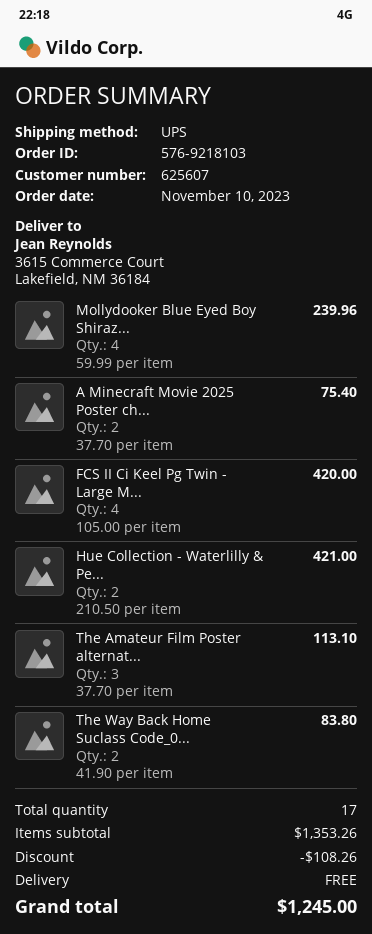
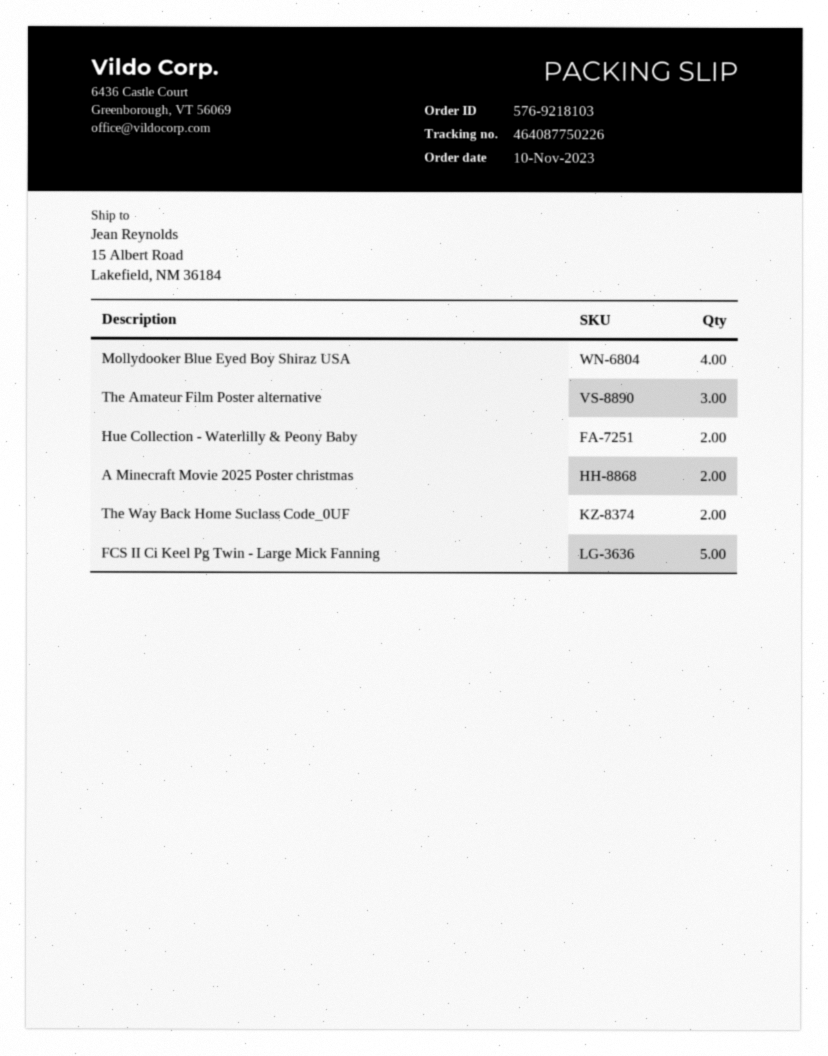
ship to: 3615 Commerce Court, Lakefield, NM 36184 -> 15 Albert Road, Lakefield, NM 36184
FCS II Ci Keel Pg Twin - Large M...: 4 -> 5

